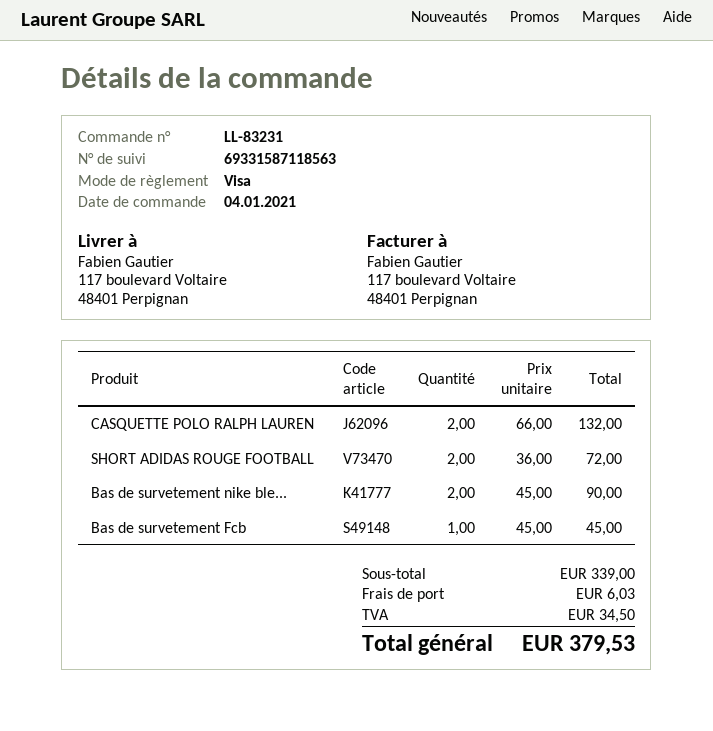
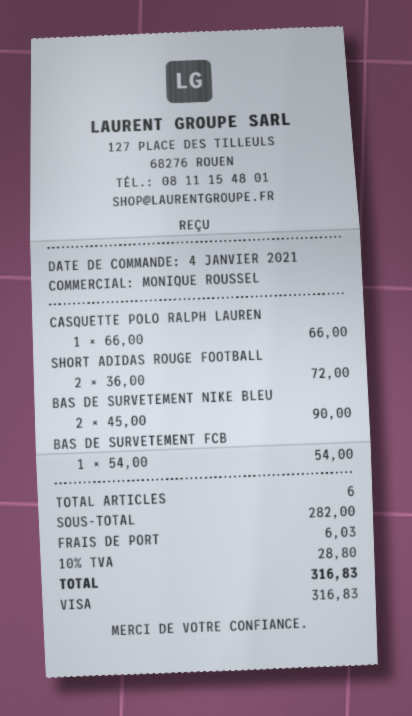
CASQUETTE POLO RALPH LAUREN: 2 x 66.00 = 132.00 -> 1 x 66.00 = 66.00
Bas de survetement Fcb: 1 x 45.00 = 45.00 -> 1 x 54.00 = 54.00
subtotal: 339.00 -> 282.00
tax: 34.50 -> 28.80
total: 379.53 -> 316.83

